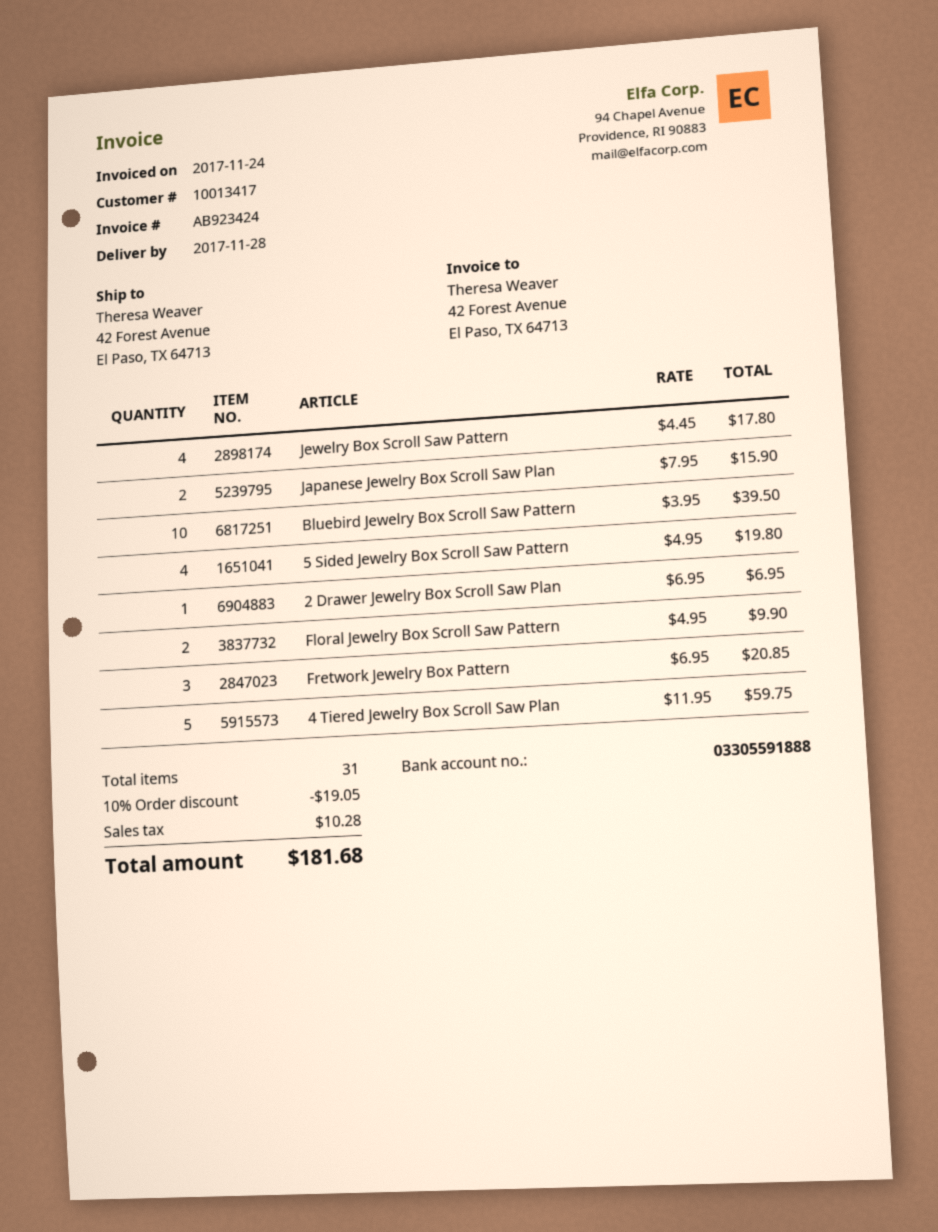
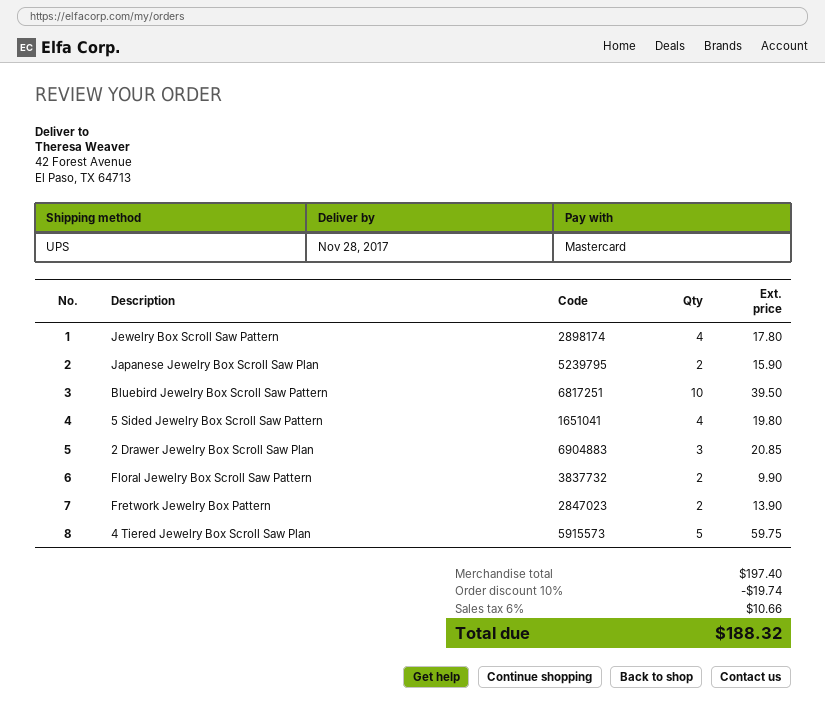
2 Drawer Jewelry Box Scroll Saw Plan: 1 for 6.95 -> 3 for 20.85
Fretwork Jewelry Box Pattern: 3 for 20.85 -> 2 for 13.90
discount: 10% = 19.05 -> 10% = 19.74
tax: 10.28 -> 10.66
total: 181.68 -> 188.32

